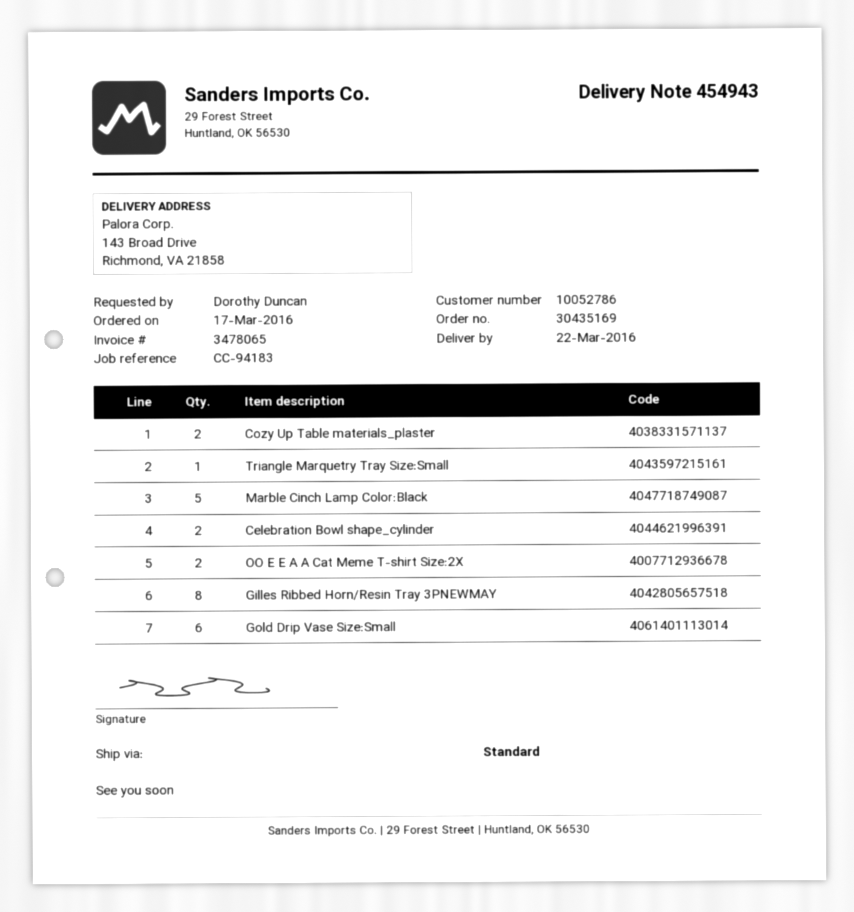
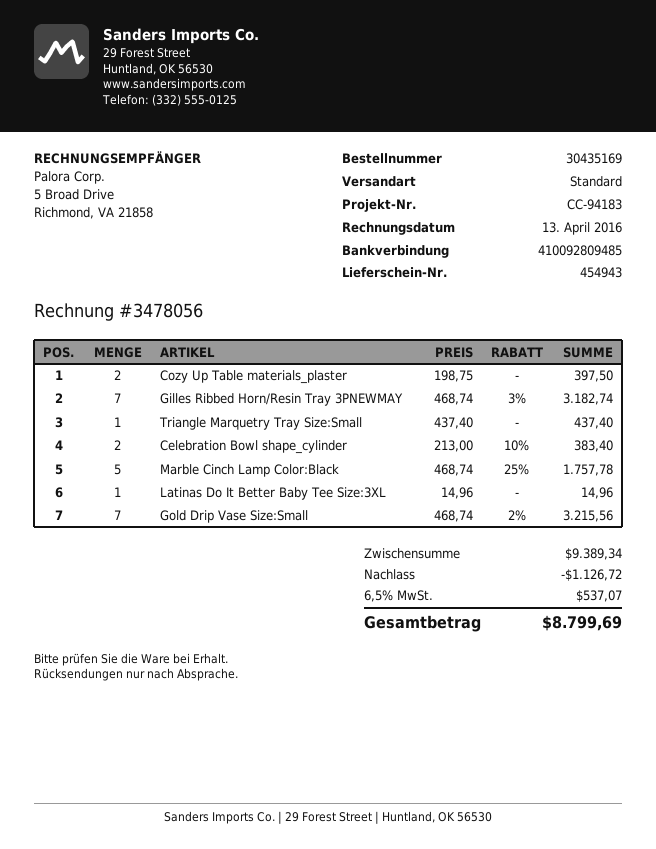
invoice number: 3478065 -> 3478056
OO E E A A Cat Meme T-shirt Size:2X: 2 -> none
Gilles Ribbed Horn/Resin Tray 3PNEWMAY: 8 -> 7
Gold Drip Vase Size:Small: 6 -> 7
Latinas Do It Better Baby Tee Size:3XL: none -> 1

